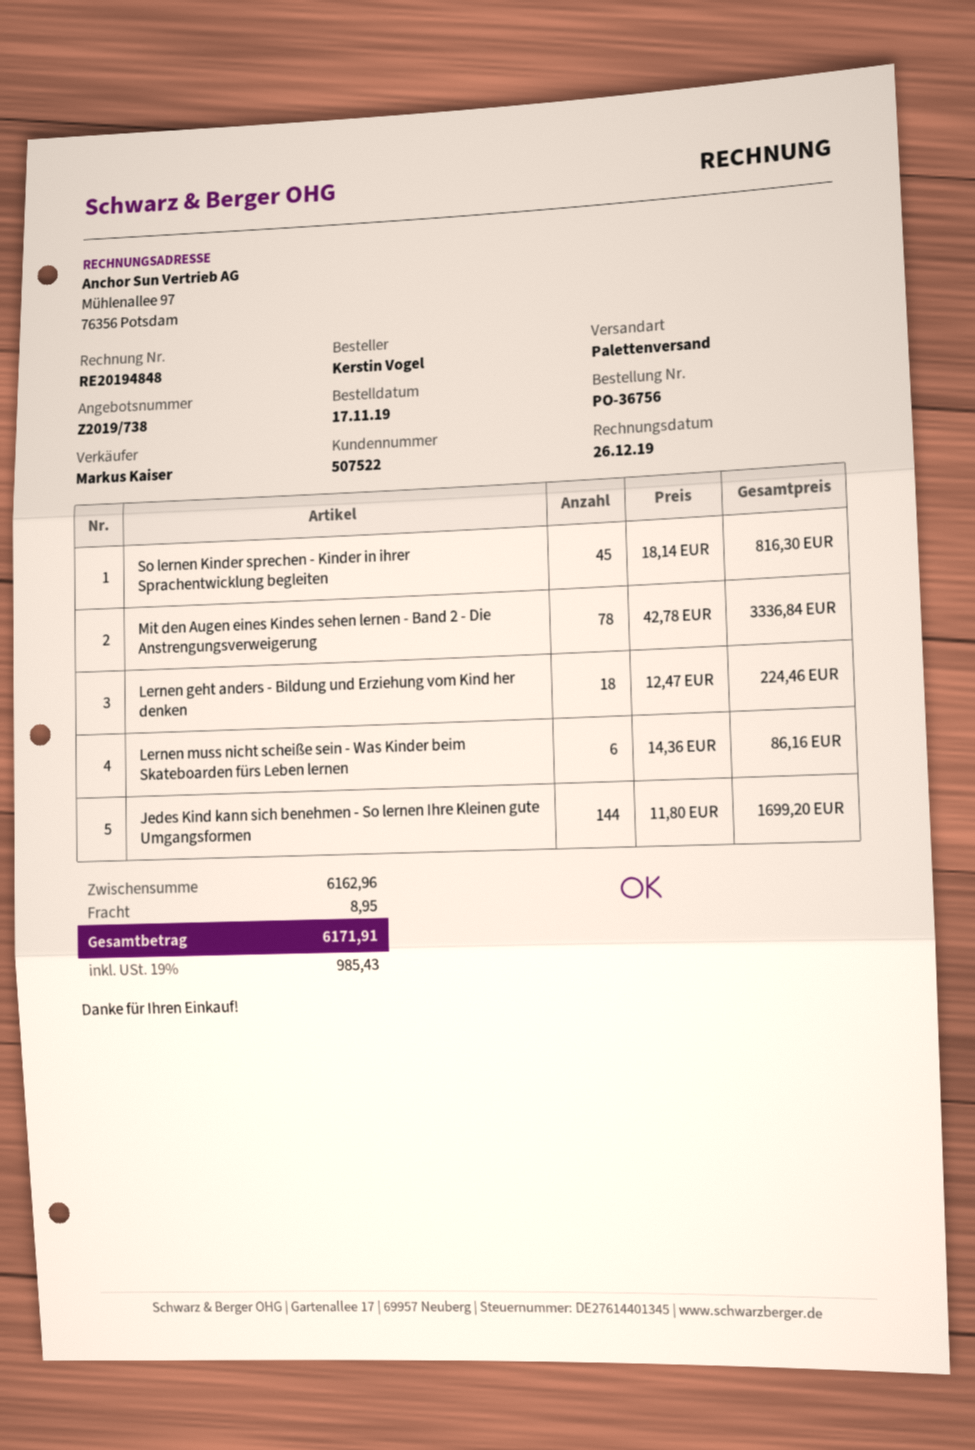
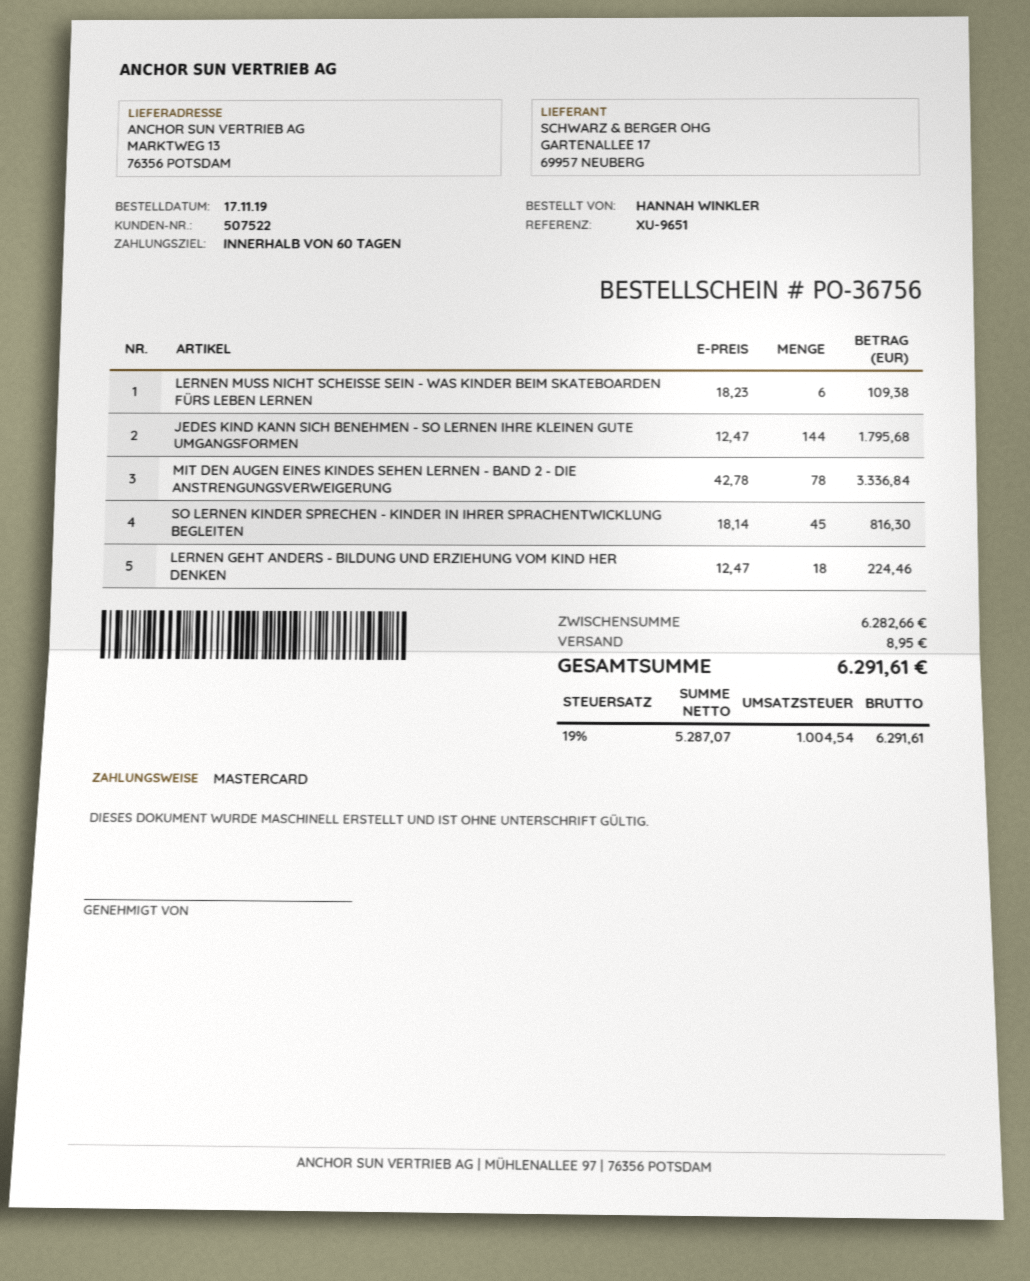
ordered by: Kerstin Vogel -> HANNAH WINKLER
Lernen muss nicht scheiße sein - Was Kinder beim Skateboarden fürs Leben lernen: 6 x 14.36 = 86.16 -> 6 x 18.23 = 109.38
Jedes Kind kann sich benehmen - So lernen Ihre Kleinen gute Umgangsformen: 144 x 11.80 = 1699.20 -> 144 x 12.47 = 1795.68
subtotal: 6162.96 -> 6282.66
tax: 19% = 985.43 -> 19% = 1004.54
total: 6171.91 -> 6291.61

